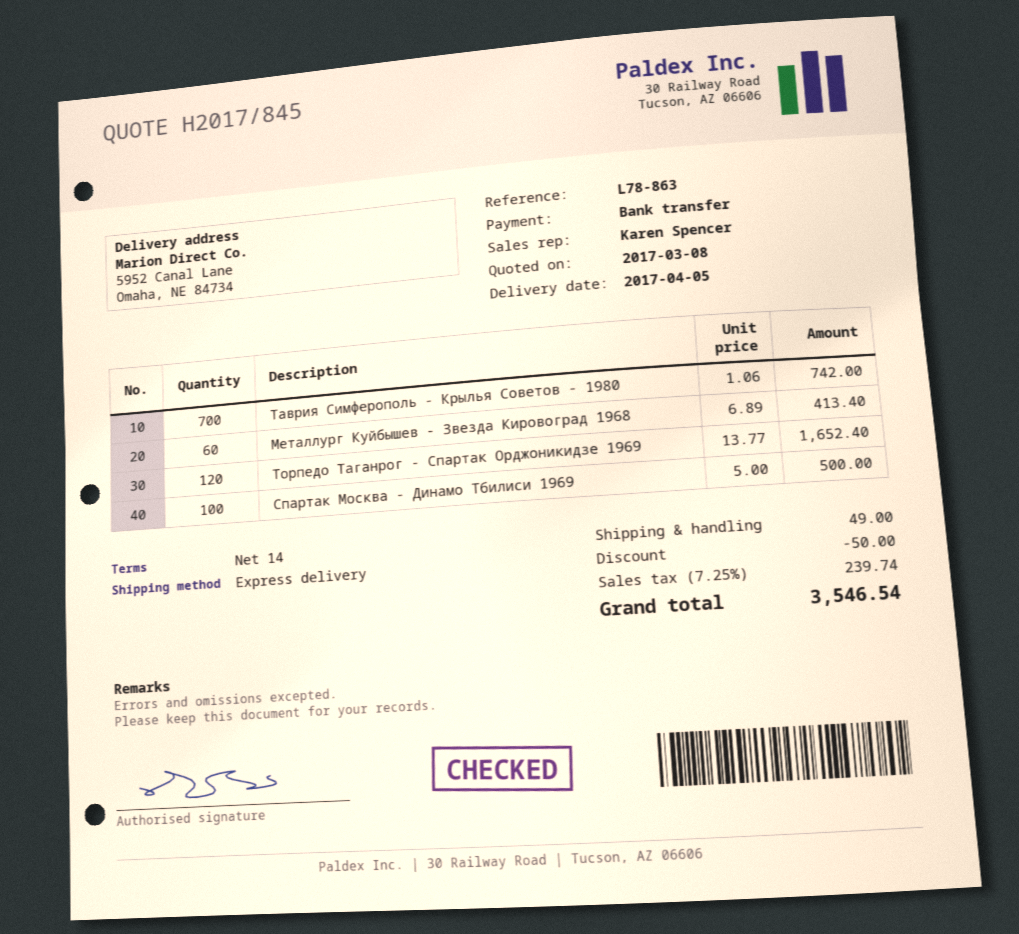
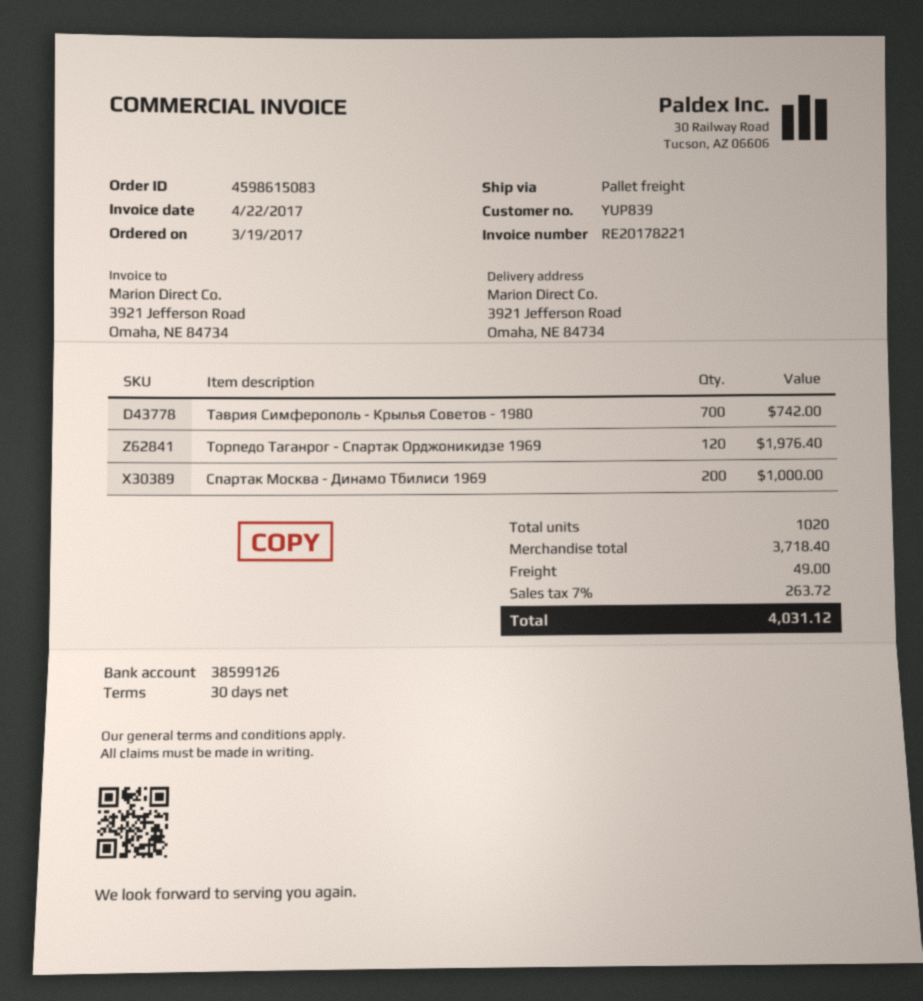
payment terms: 14 days -> 30 days
shipping method: express -> pallet freight
ship to: 5952 Canal Lane, Omaha, NE 84734 -> 3921 Jefferson Road, Omaha, NE 84734
Металлург Куйбышев - Звезда Кировоград 1968: 60 for 413.40 -> none
Торпедо Таганрог - Спартак Орджоникидзе 1969: 120 for 1652.40 -> 120 for 1976.40
Спартак Москва - Динамо Тбилиси 1969: 100 for 500.00 -> 200 for 1000.00
discount: 50.00 -> none
tax: 7.25% = 239.74 -> 7% = 263.72
total: 3546.54 -> 4031.12

